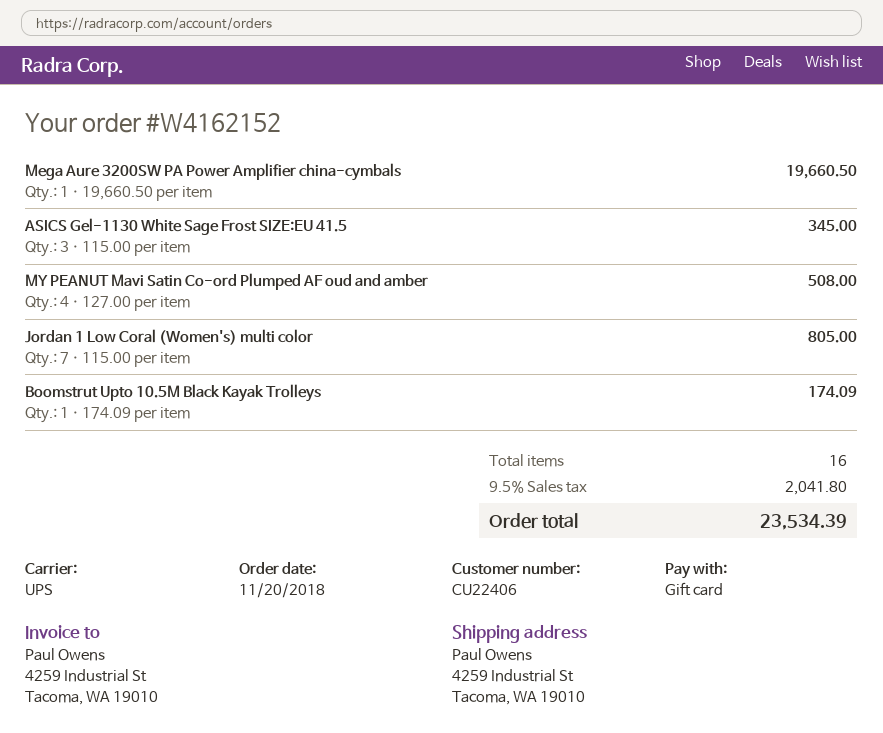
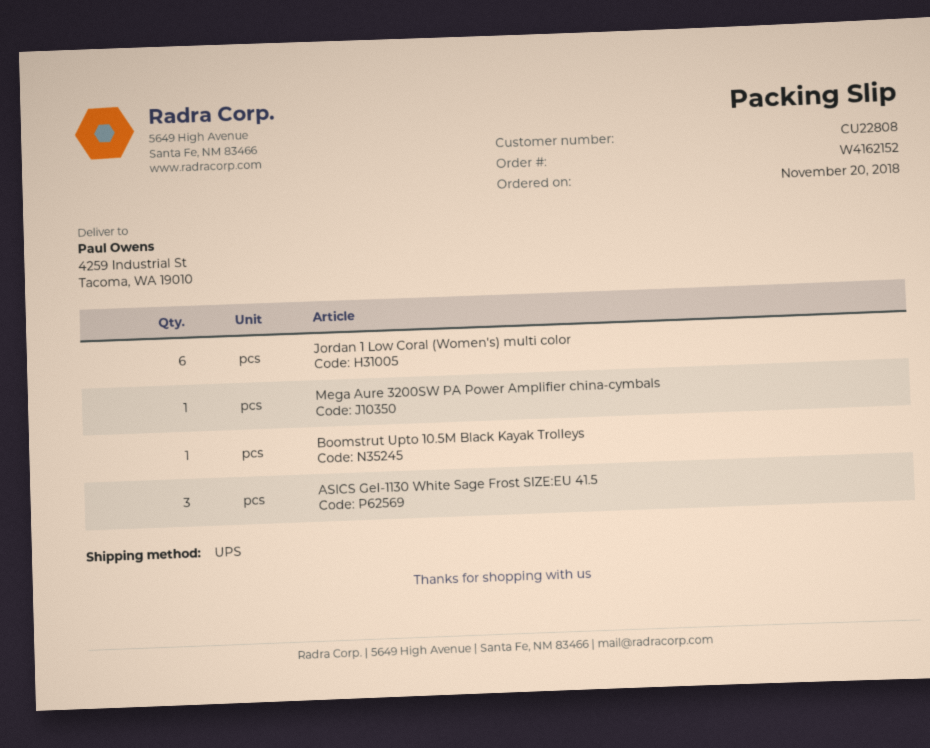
customer number: CU22406 -> CU22808
MY PEANUT Mavi Satin Co-ord Plumped AF oud and amber: 4 -> none
Jordan 1 Low Coral (Women's) multi color: 7 -> 6

